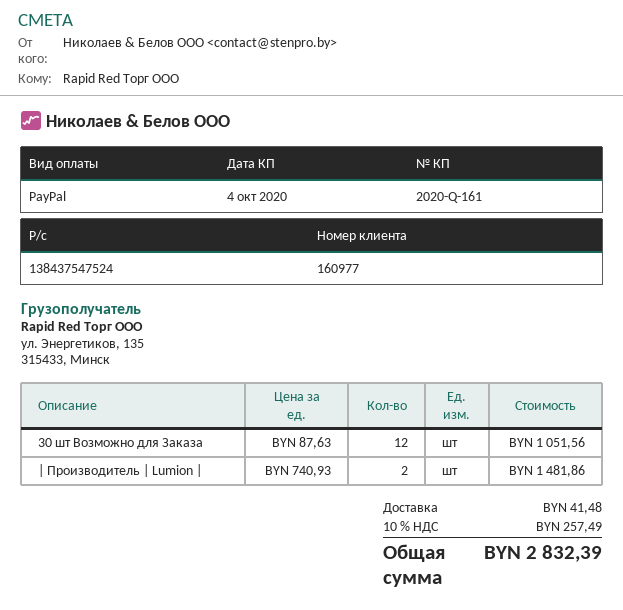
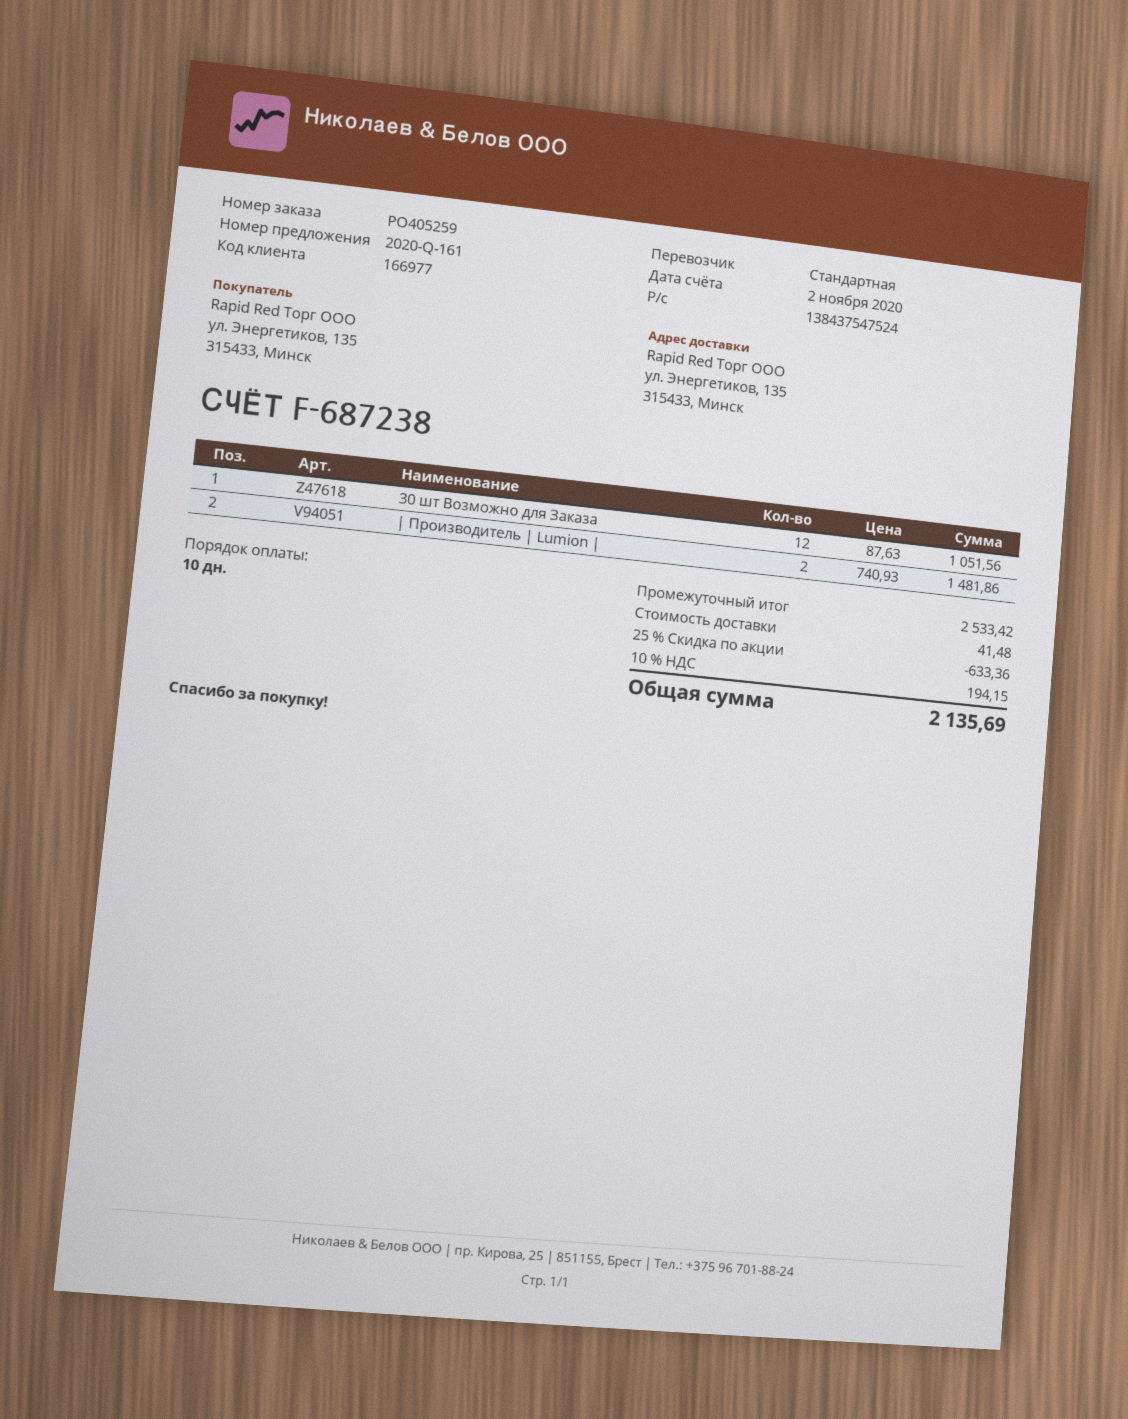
customer number: 160977 -> 166977
discount: none -> 25% = 633.36
tax: 10% = 257.49 -> 10% = 194.15
total: 2832.39 -> 2135.69

